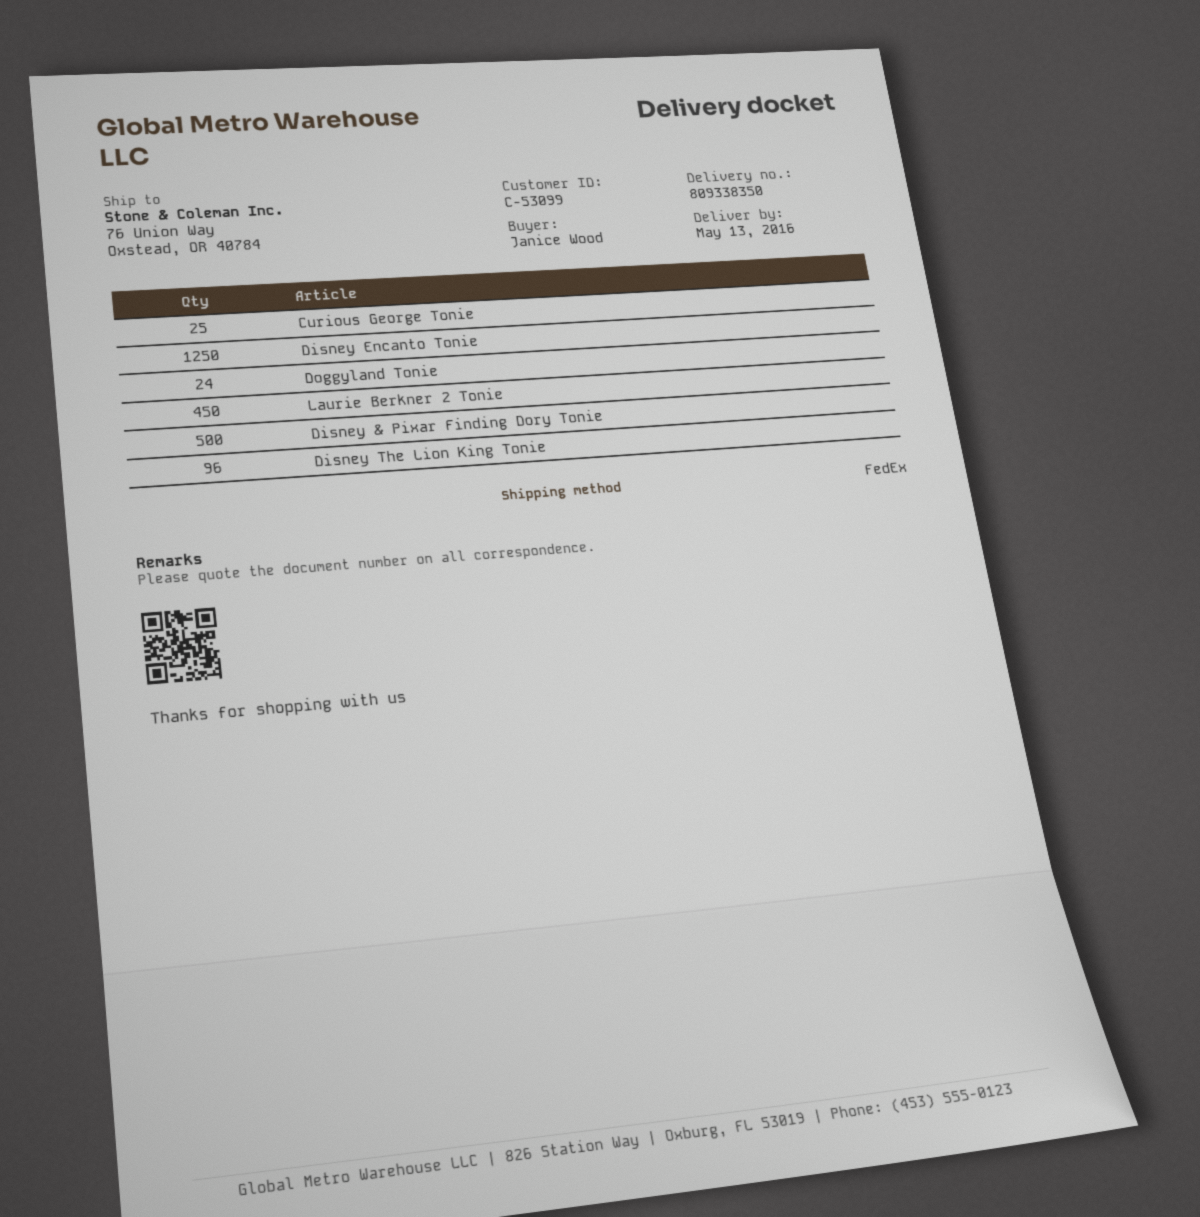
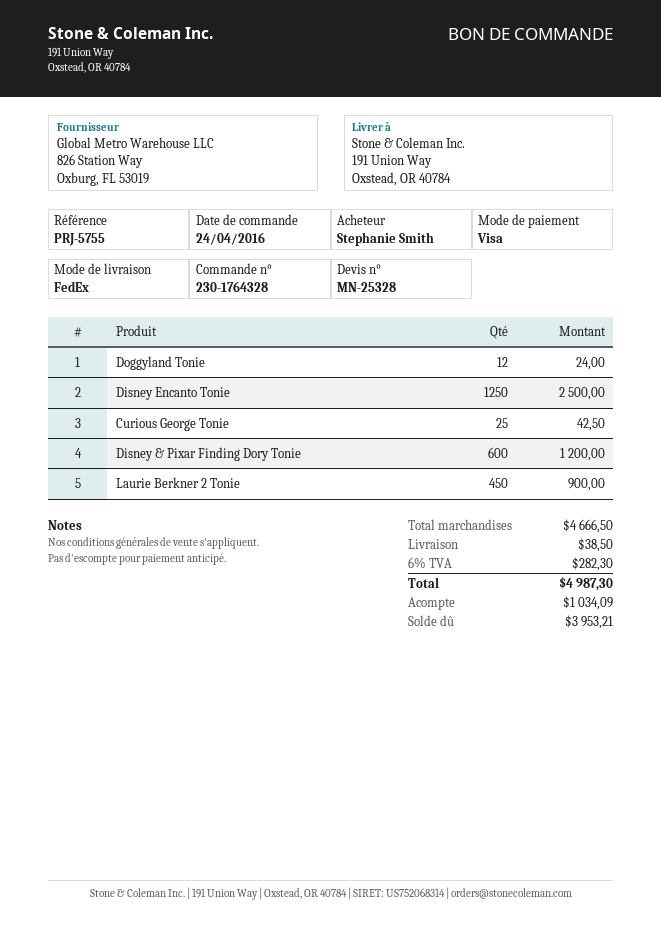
ordered by: Janice Wood -> Stephanie Smith
ship to: 76 Union Way, Oxstead, OR 40784 -> 191 Union Way, Oxstead, OR 40784
Doggyland Tonie: 24 -> 12
Disney & Pixar Finding Dory Tonie: 500 -> 600
Disney The Lion King Tonie: 96 -> none

